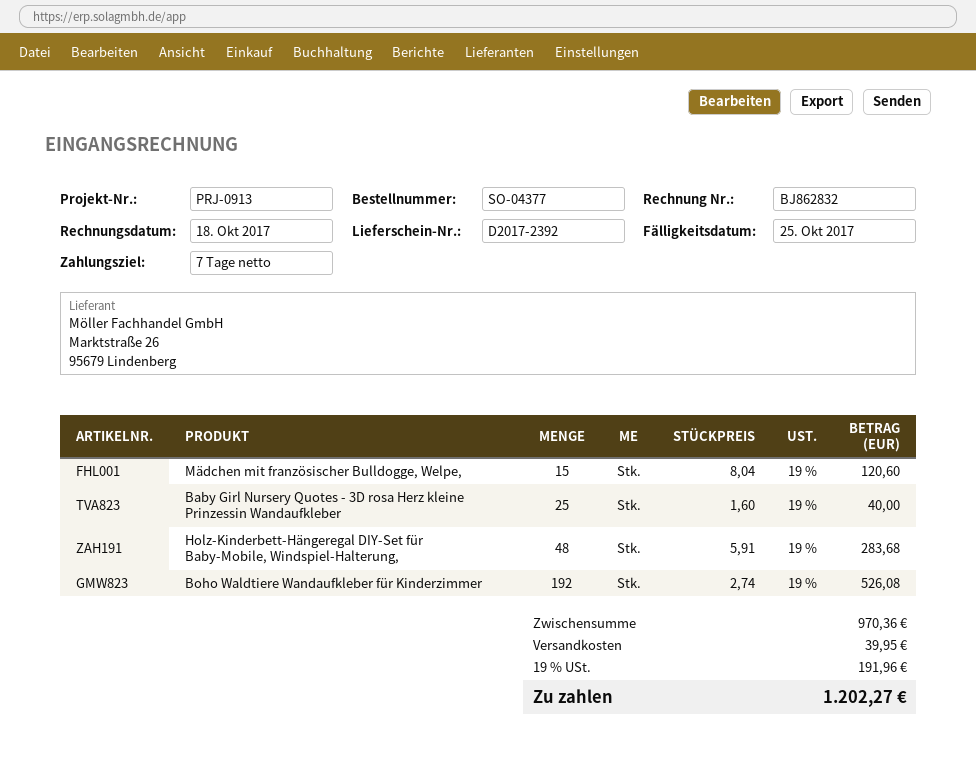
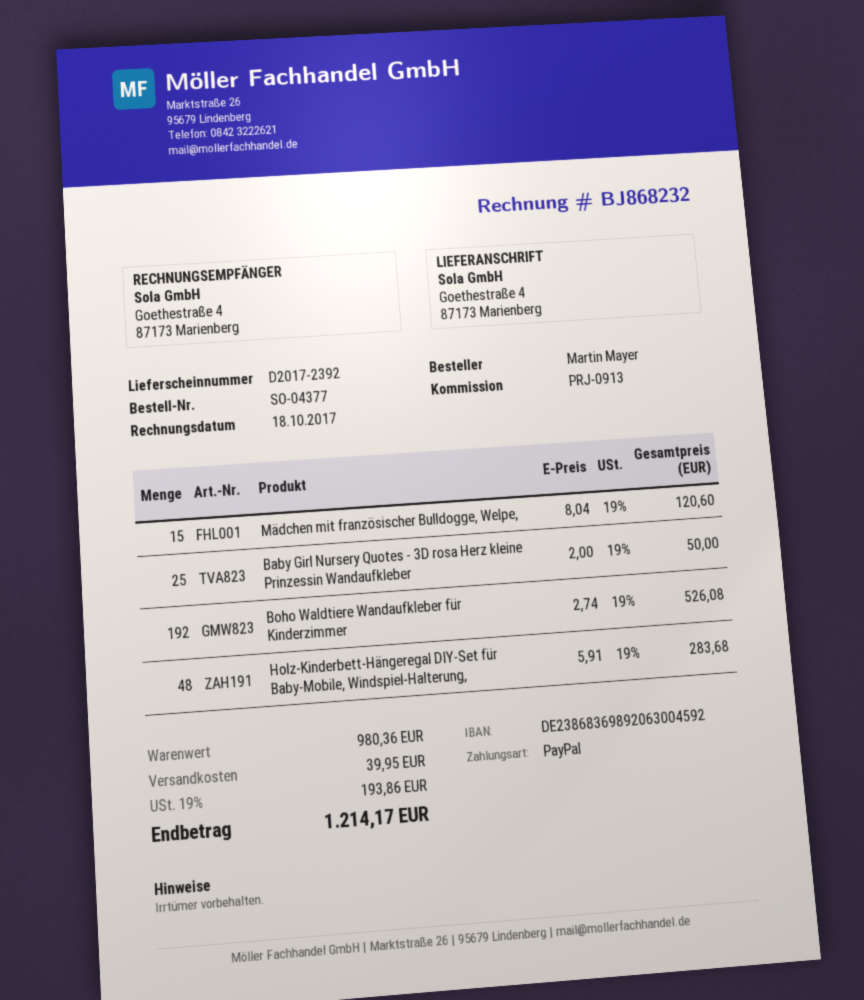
invoice number: BJ862832 -> BJ868232
Baby Girl Nursery Quotes - 3D rosa Herz kleine Prinzessin Wandaufkleber: 25 x 1.60 = 40.00 -> 25 x 2.00 = 50.00
subtotal: 970.36 -> 980.36
tax: 19% = 191.96 -> 19% = 193.86
total: 1202.27 -> 1214.17

